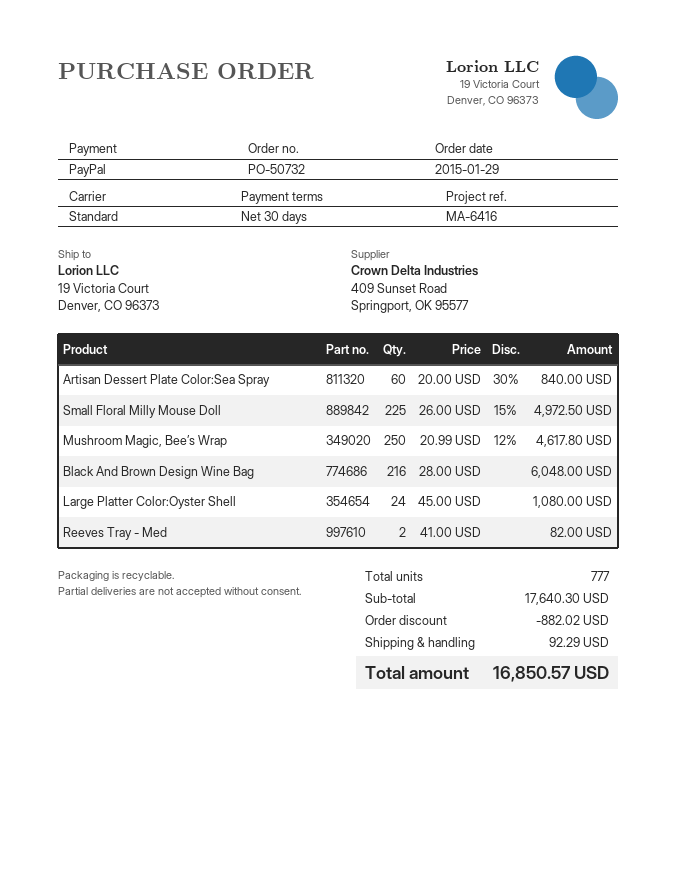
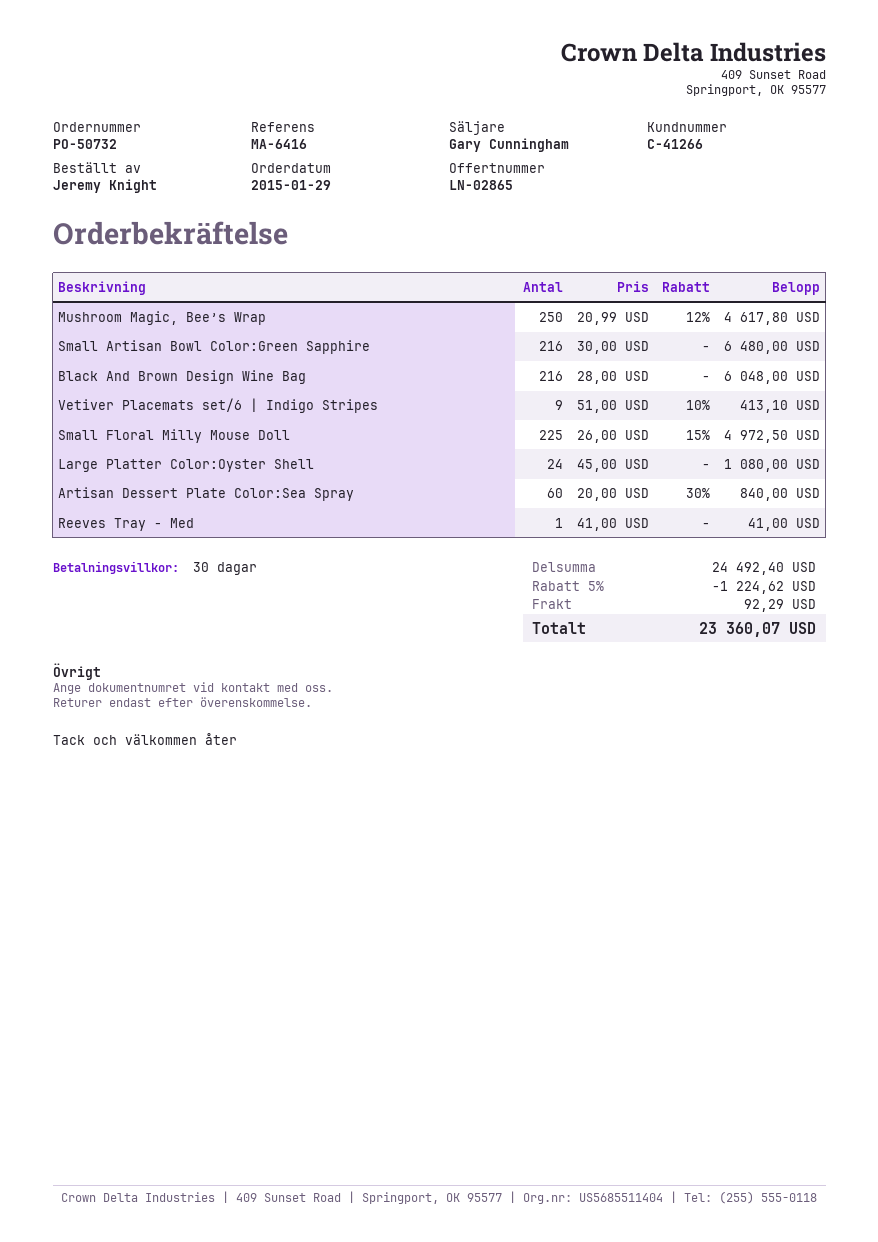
Reeves Tray - Med: 2 x 41.00 = 82.00 -> 1 x 41.00 = 41.00
Small Artisan Bowl Color:Green Sapphire: none -> 216 x 30.00 = 6480.00
Vetiver Placemats set/6 | Indigo Stripes: none -> 9 x 51.00 - 10% = 413.10
subtotal: 17640.30 -> 24492.40
discount: 882.02 -> 1224.62
total: 16850.57 -> 23360.07

